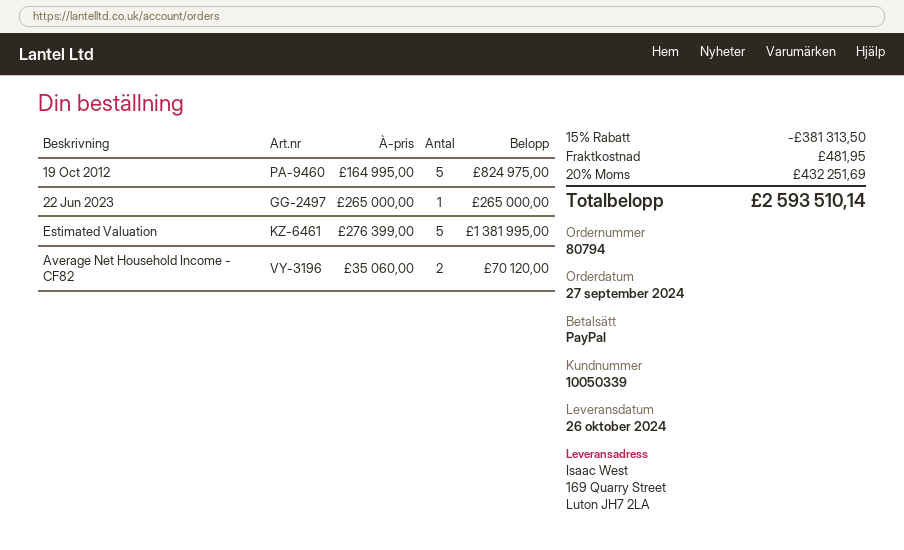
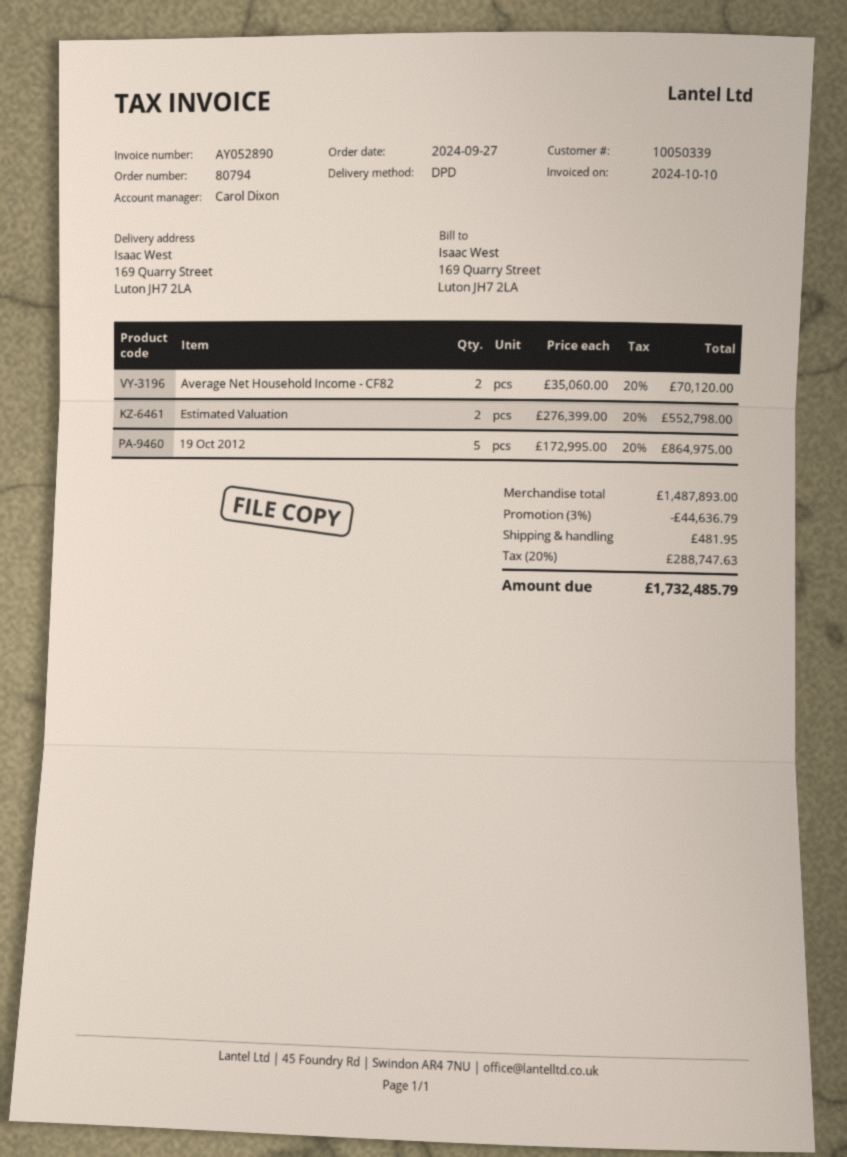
19 Oct 2012: 5 x 164995.00 = 824975.00 -> 5 x 172995.00 = 864975.00
22 Jun 2023: 1 x 265000.00 = 265000.00 -> none
Estimated Valuation: 5 x 276399.00 = 1381995.00 -> 2 x 276399.00 = 552798.00
discount: 15% = 381313.50 -> 3% = 44636.79
tax: 20% = 432251.69 -> 20% = 288747.63
total: 2593510.14 -> 1732485.79

